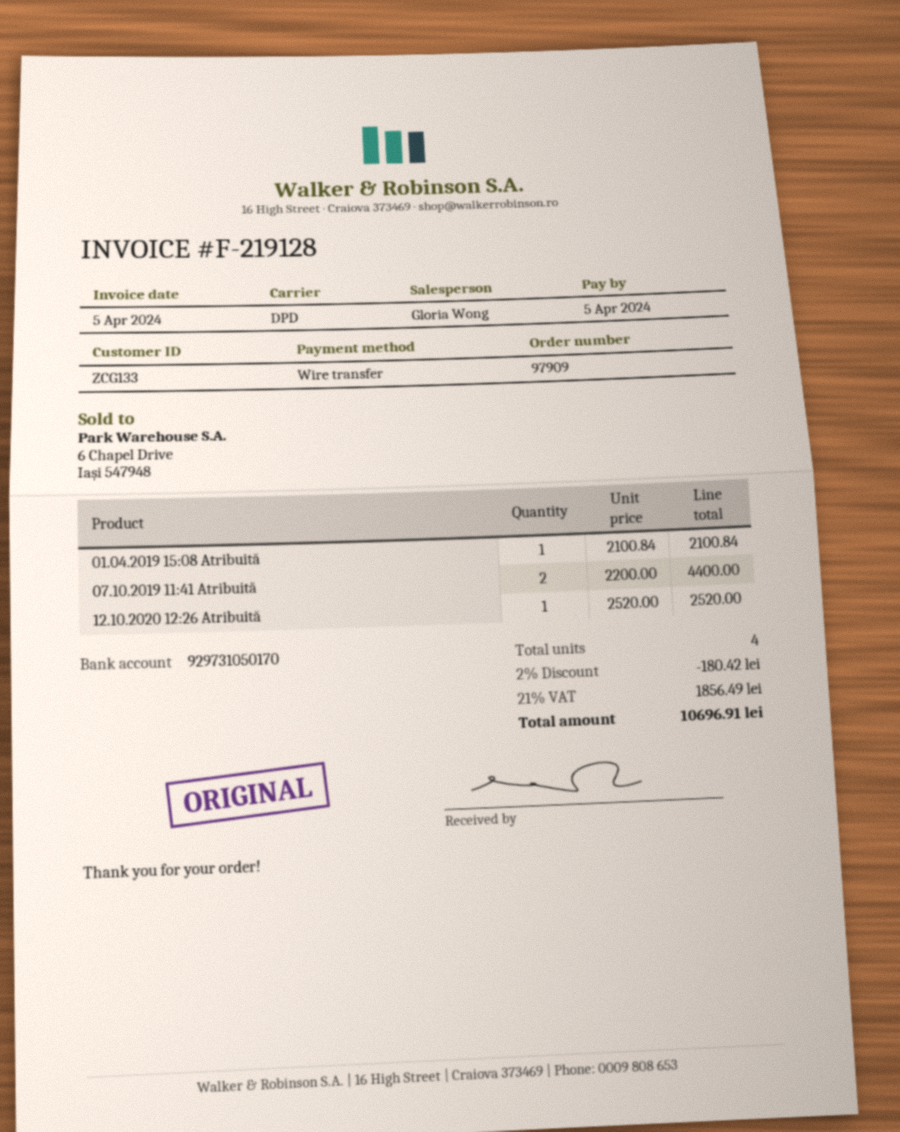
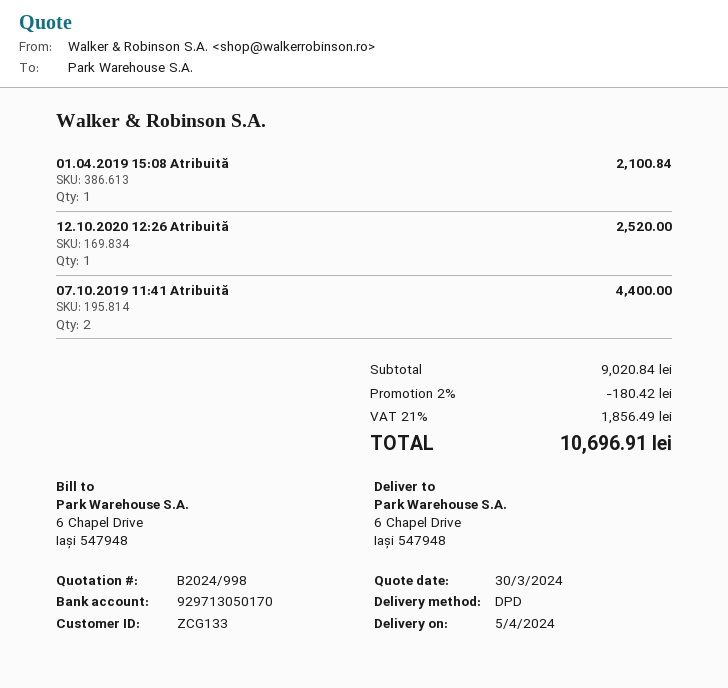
bank account: 929731050170 -> 929713050170

